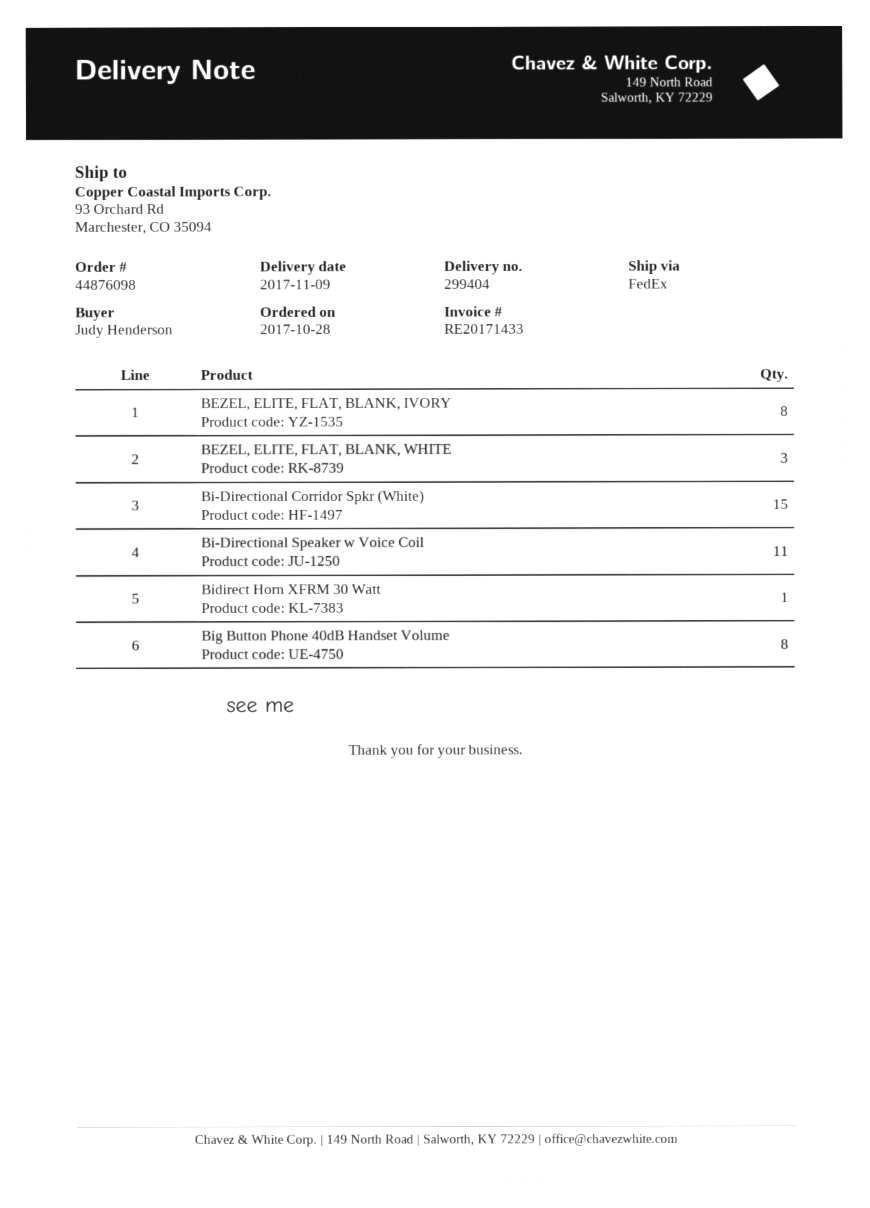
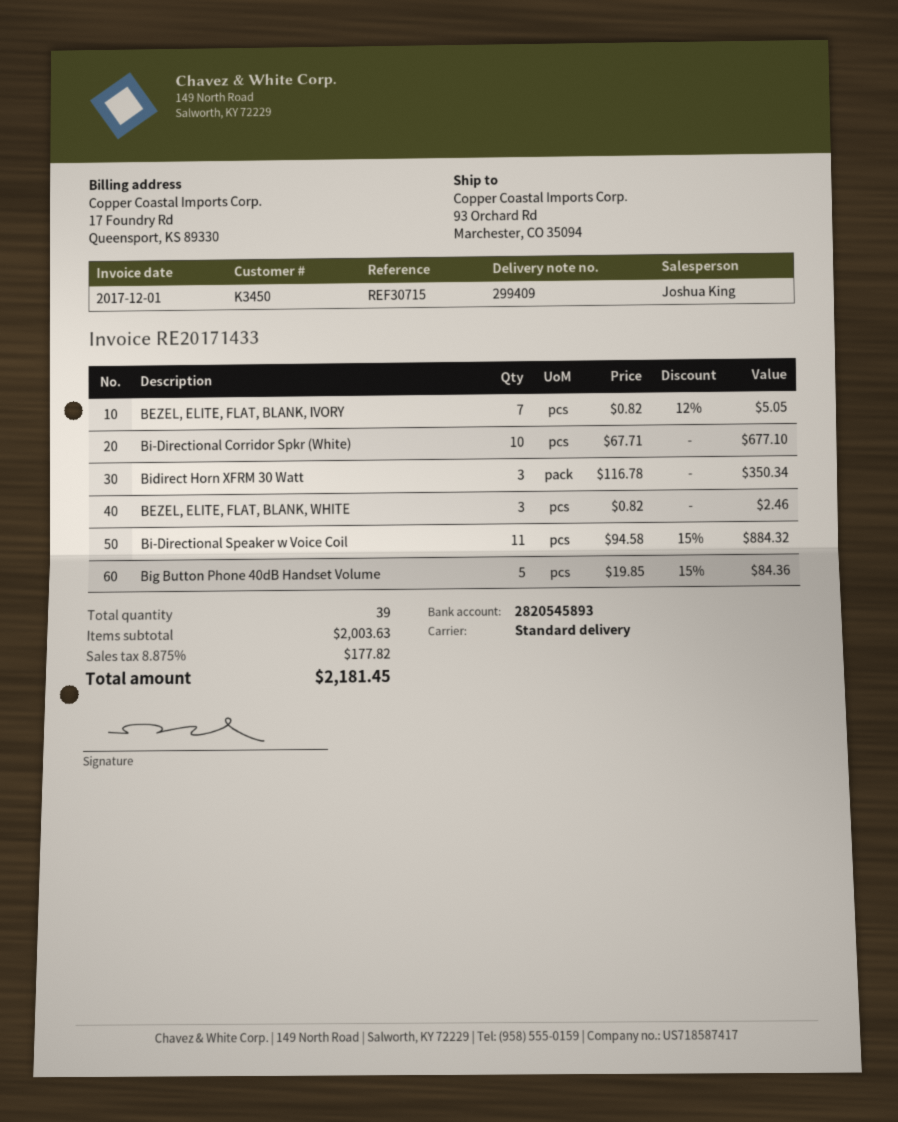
delivery note number: 299404 -> 299409
shipping method: FedEx -> standard
BEZEL, ELITE, FLAT, BLANK, IVORY: 8 -> 7
Bi-Directional Corridor Spkr (White): 15 -> 10
Bidirect Horn XFRM 30 Watt: 1 -> 3
Big Button Phone 40dB Handset Volume: 8 -> 5

